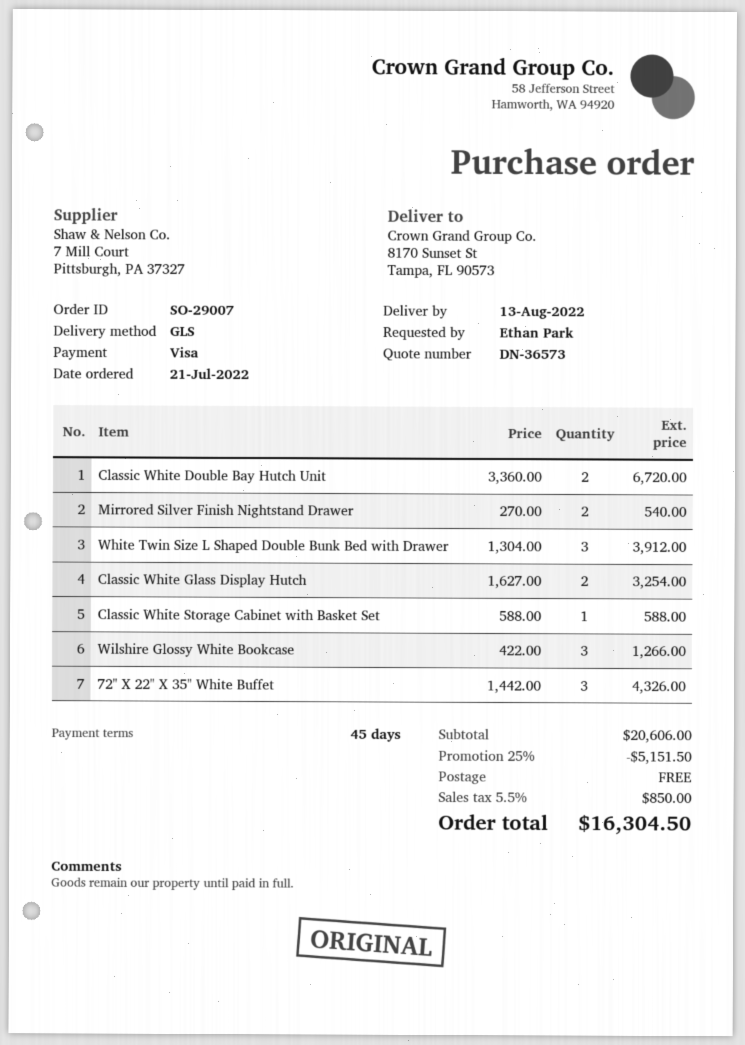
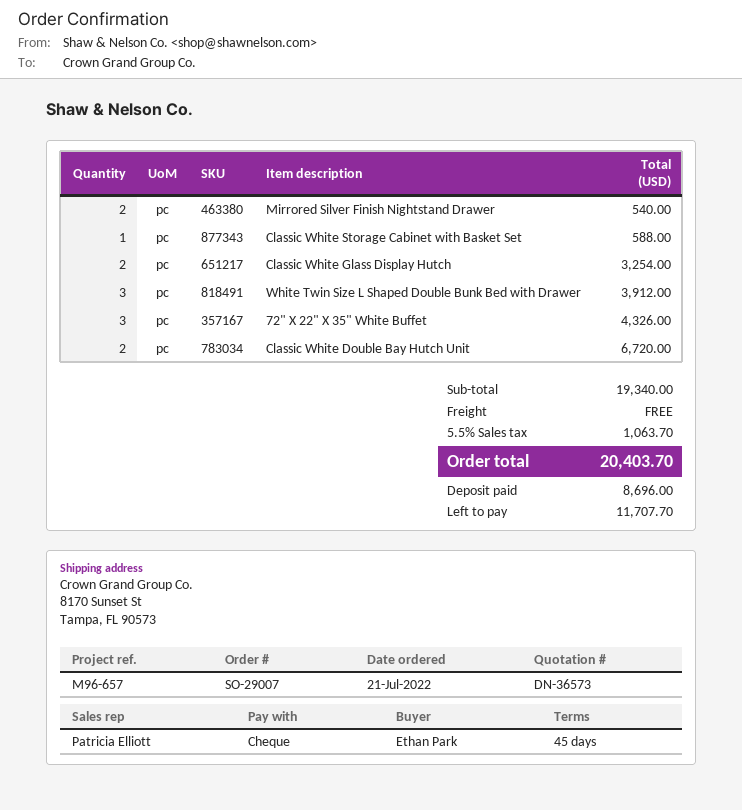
payment method: Visa -> cheque
Wilshire Glossy White Bookcase: 3 for 1266.00 -> none
subtotal: 20606.00 -> 19340.00
discount: 25% = 5151.50 -> none
tax: 5.5% = 850.00 -> 5.5% = 1063.70
total: 16304.50 -> 20403.70

